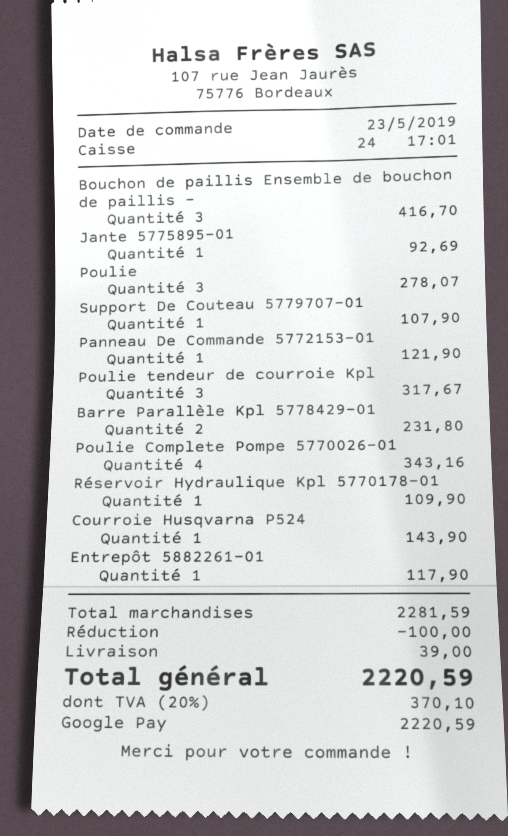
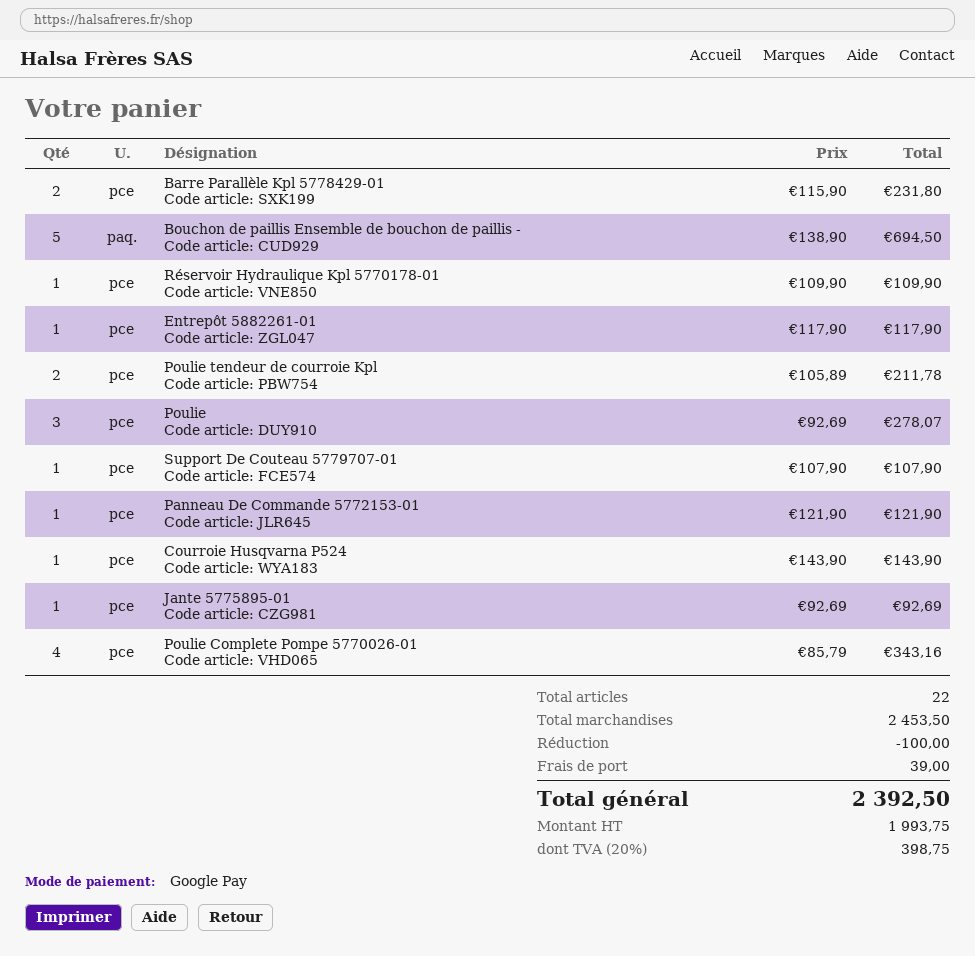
Bouchon de paillis Ensemble de bouchon de paillis -: 3 for 416.70 -> 5 for 694.50
Poulie tendeur de courroie Kpl: 3 for 317.67 -> 2 for 211.78
subtotal: 2281.59 -> 2453.50
tax: 20% = 370.10 -> 20% = 398.75
total: 2220.59 -> 2392.50

